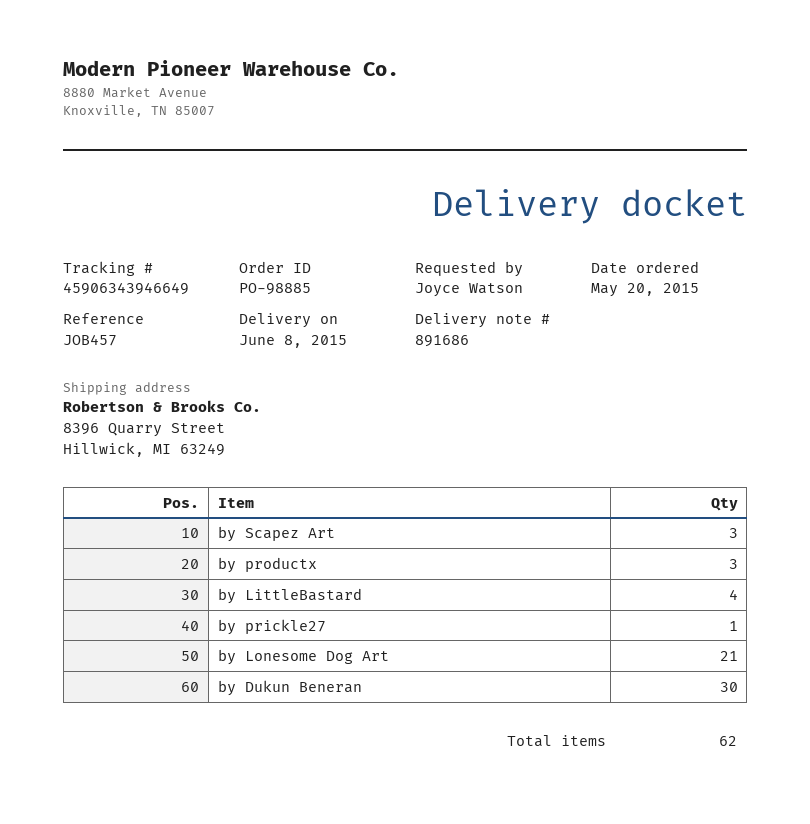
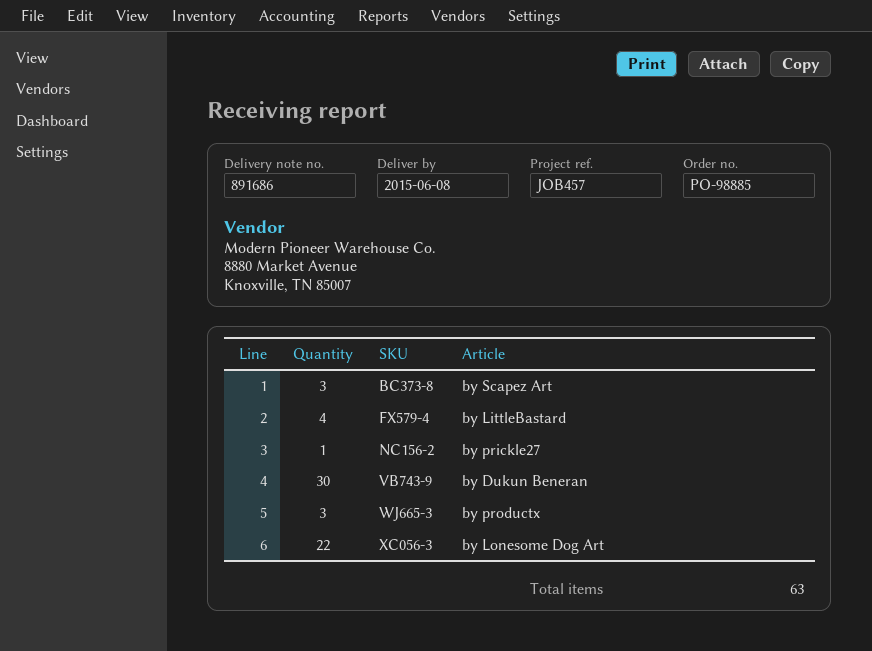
by Lonesome Dog Art: 21 -> 22
total quantity: 62 -> 63

